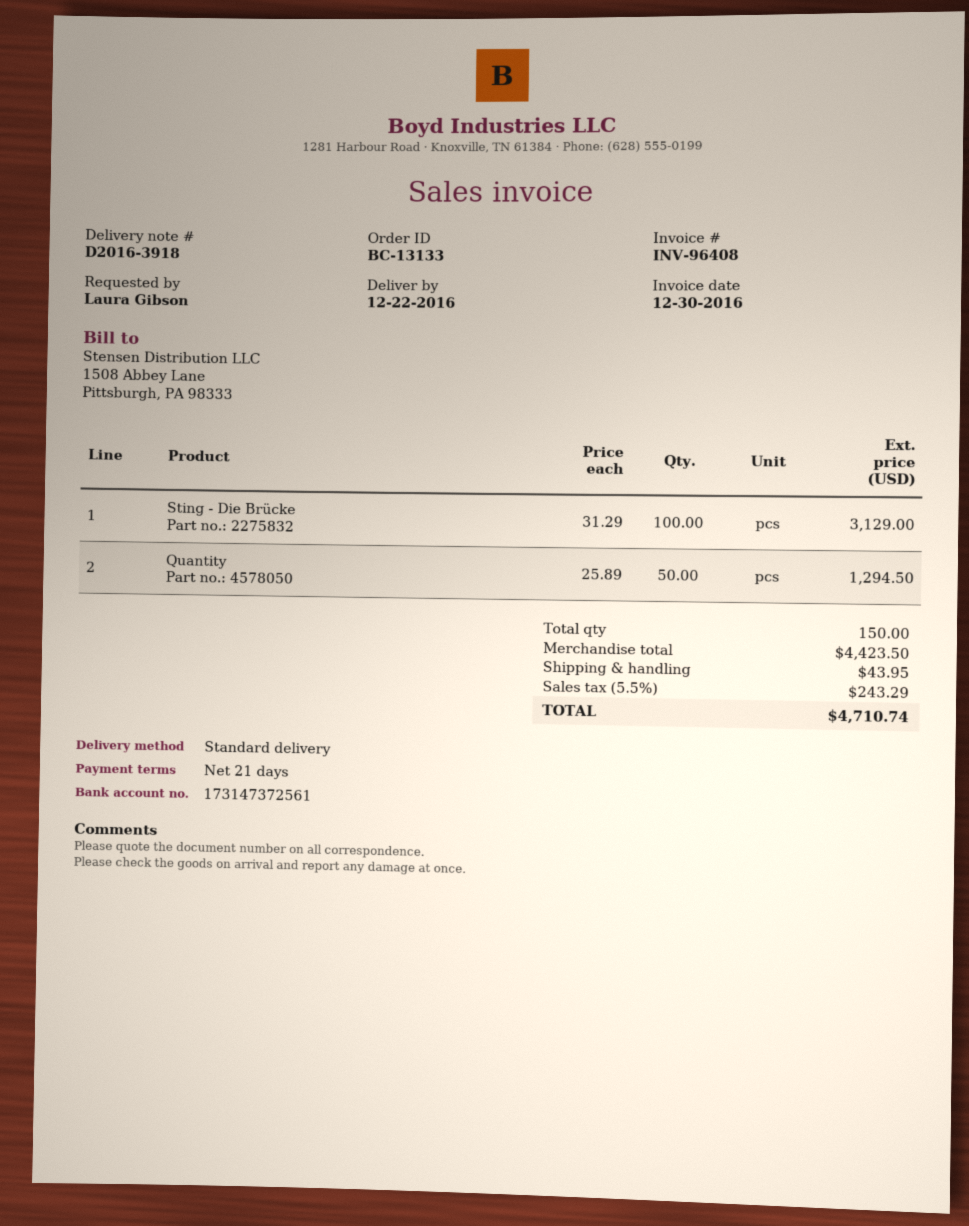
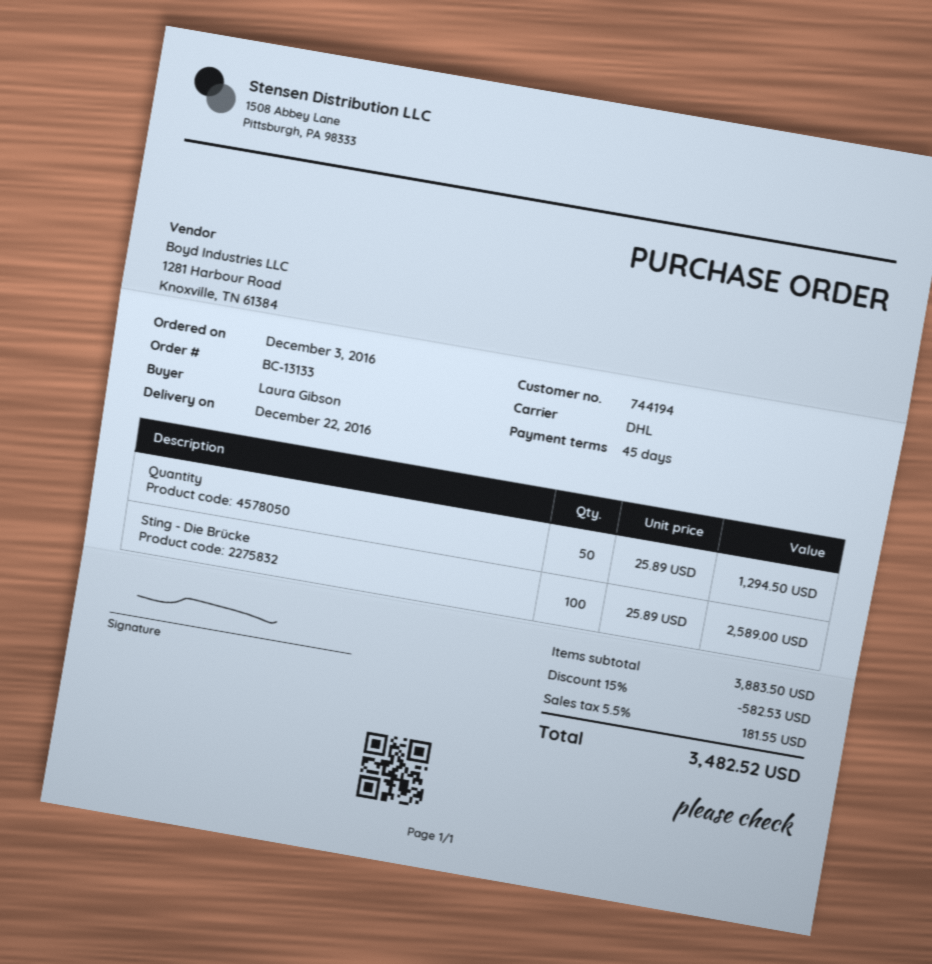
payment terms: 21 days -> 45 days
shipping method: standard -> DHL
Sting - Die Brücke: 100 x 31.29 = 3129.00 -> 100 x 25.89 = 2589.00
subtotal: 4423.50 -> 3883.50
discount: none -> 15% = 582.53
shipping: 43.95 -> none
tax: 5.5% = 243.29 -> 5.5% = 181.55
total: 4710.74 -> 3482.52

